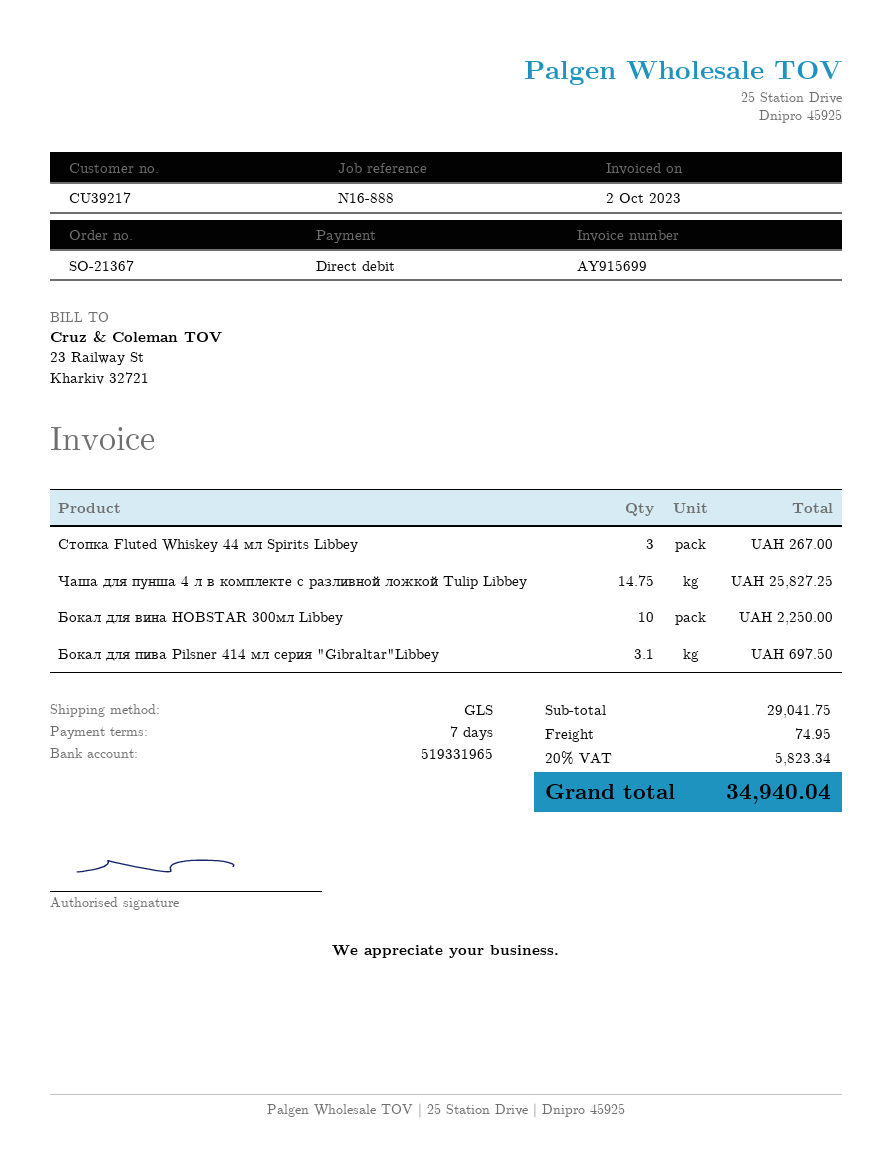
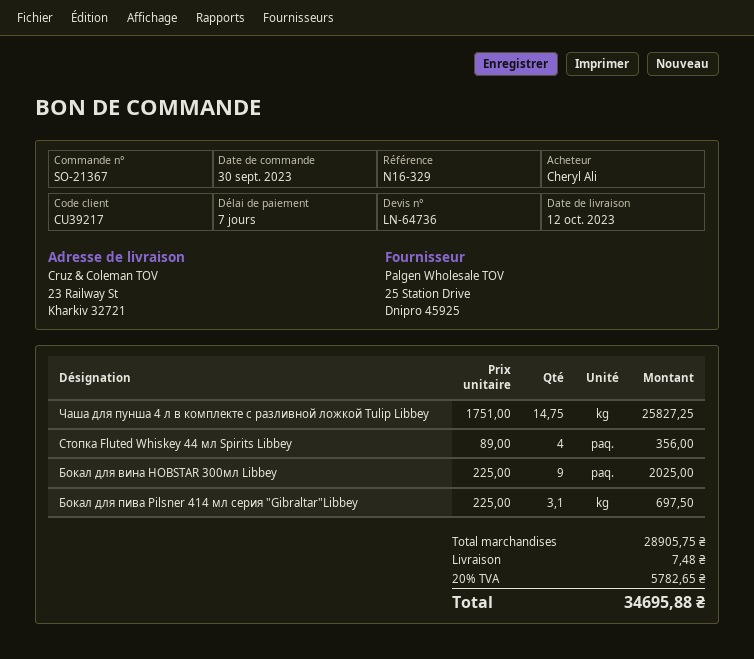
reference: N16-888 -> N16-329
Стопка Fluted Whiskey 44 мл Spirits Libbey: 3 for 267.00 -> 4 for 356.00
Бокал для вина HOBSTAR 300мл Libbey: 10 for 2250.00 -> 9 for 2025.00
subtotal: 29041.75 -> 28905.75
shipping: 74.95 -> 7.48
tax: 20% = 5823.34 -> 20% = 5782.65
total: 34940.04 -> 34695.88

